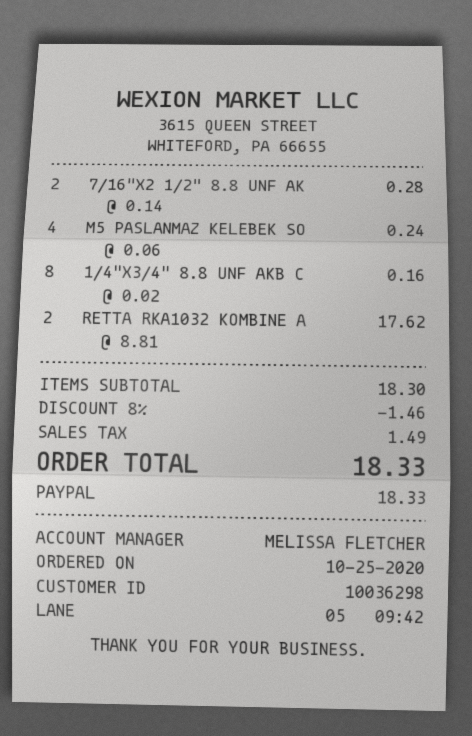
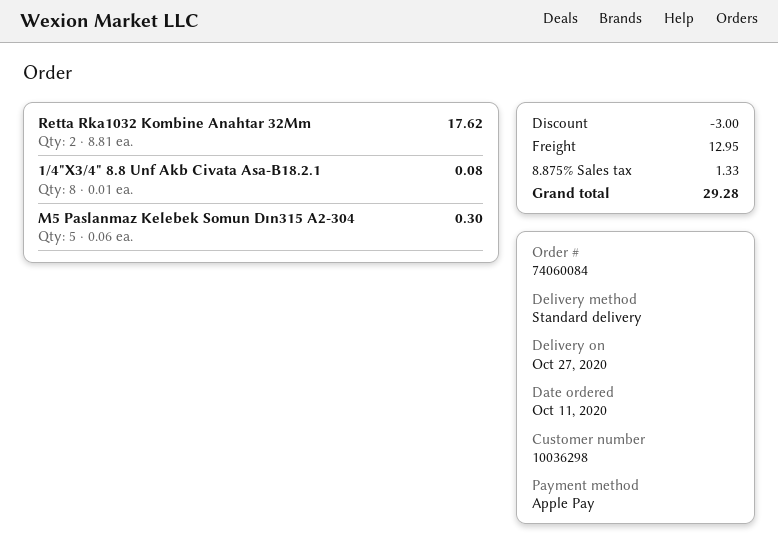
order date: 2020-10-25 -> 2020-10-11
payment method: PayPal -> Apple Pay
7/16"X2 1/2" 8.8 UNF AK: 2 x 0.14 = 0.28 -> none
M5 PASLANMAZ KELEBEK SO: 4 x 0.06 = 0.24 -> 5 x 0.06 = 0.30
1/4"X3/4" 8.8 UNF AKB C: 8 x 0.02 = 0.16 -> 8 x 0.01 = 0.08
discount: 1.46 -> 3.00
shipping: none -> 12.95
tax: 1.49 -> 1.33
total: 18.33 -> 29.28

